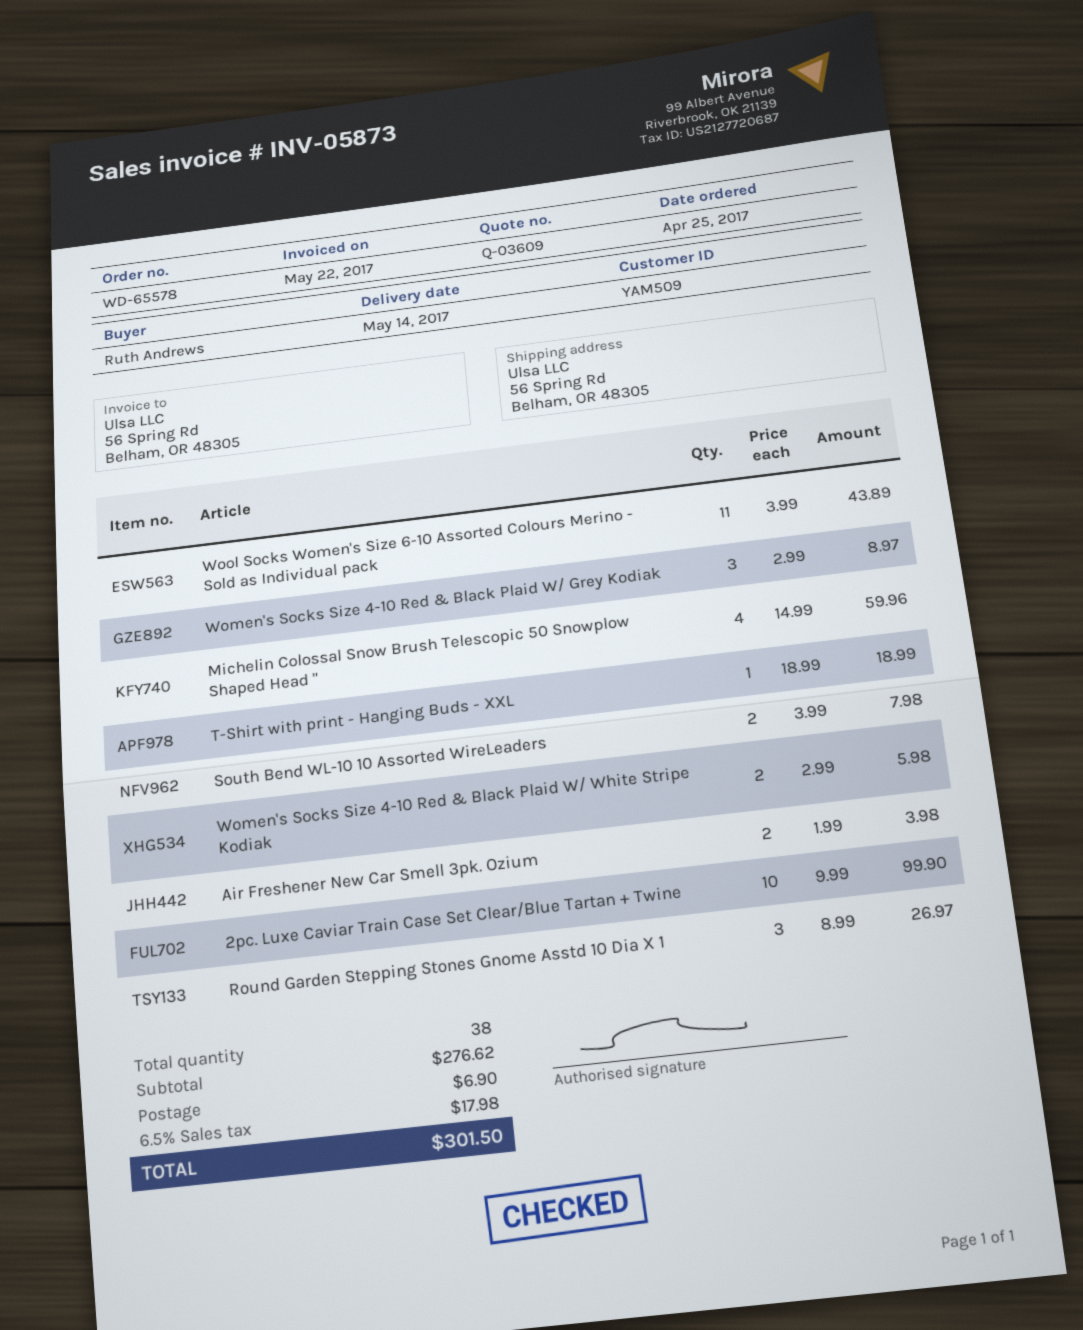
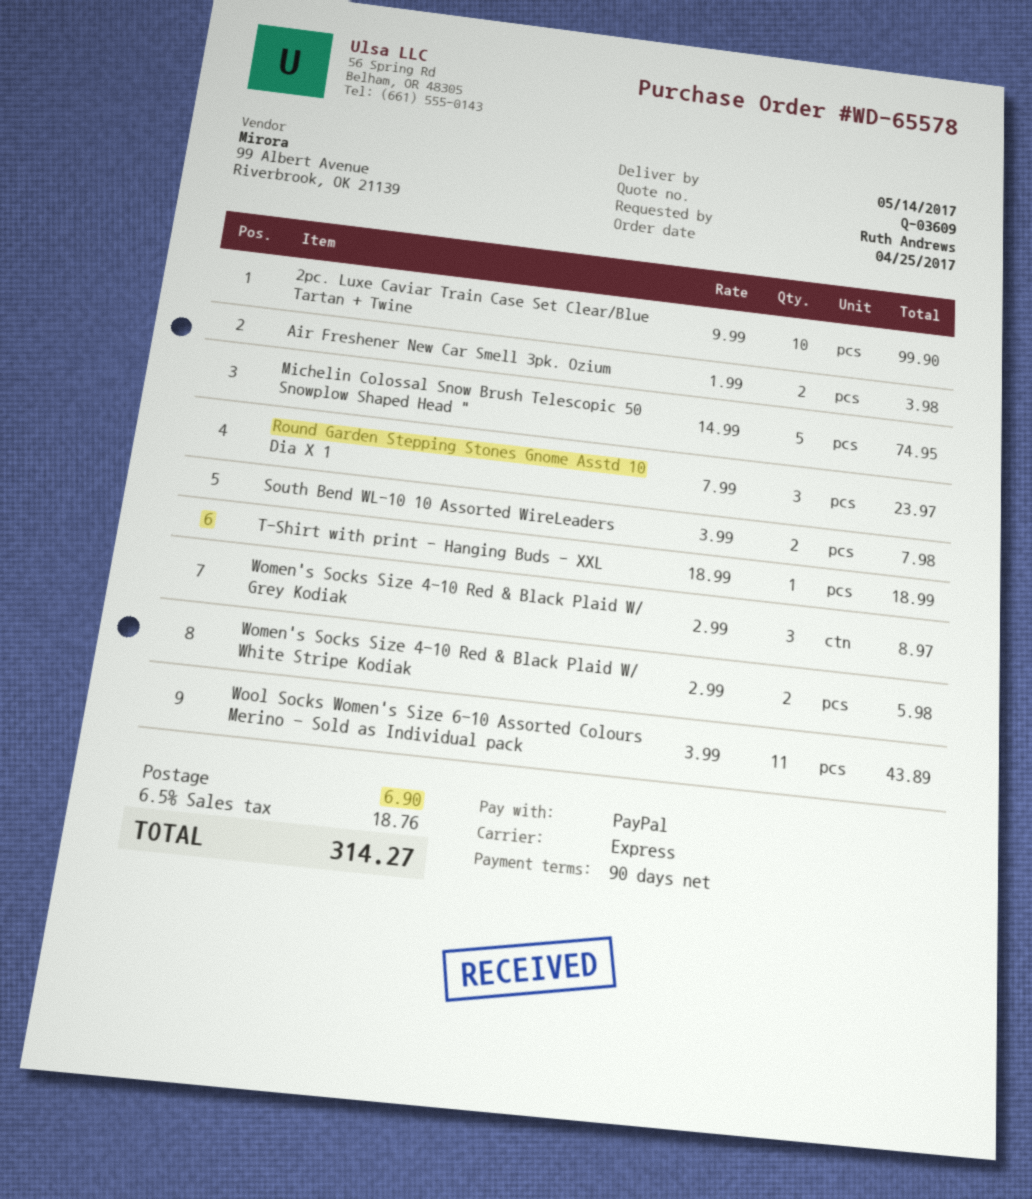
Michelin Colossal Snow Brush Telescopic 50 Snowplow Shaped Head ": 4 x 14.99 = 59.96 -> 5 x 14.99 = 74.95
Round Garden Stepping Stones Gnome Asstd 10 Dia X 1: 3 x 8.99 = 26.97 -> 3 x 7.99 = 23.97
tax: 6.5% = 17.98 -> 6.5% = 18.76
total: 301.50 -> 314.27

